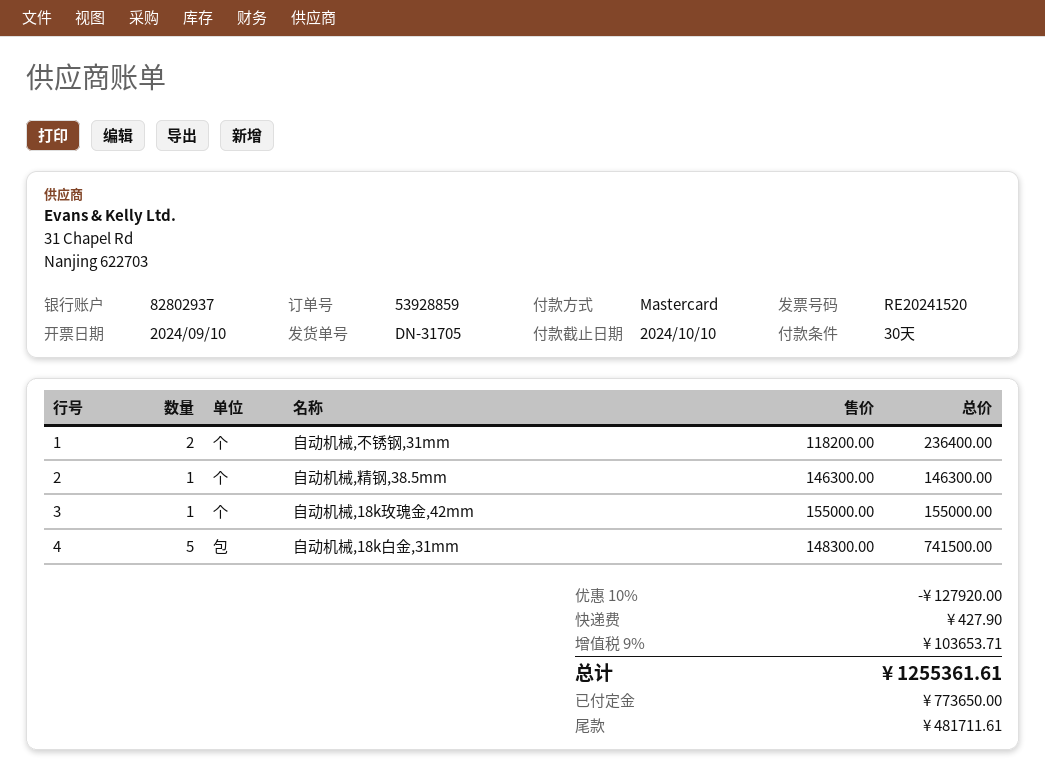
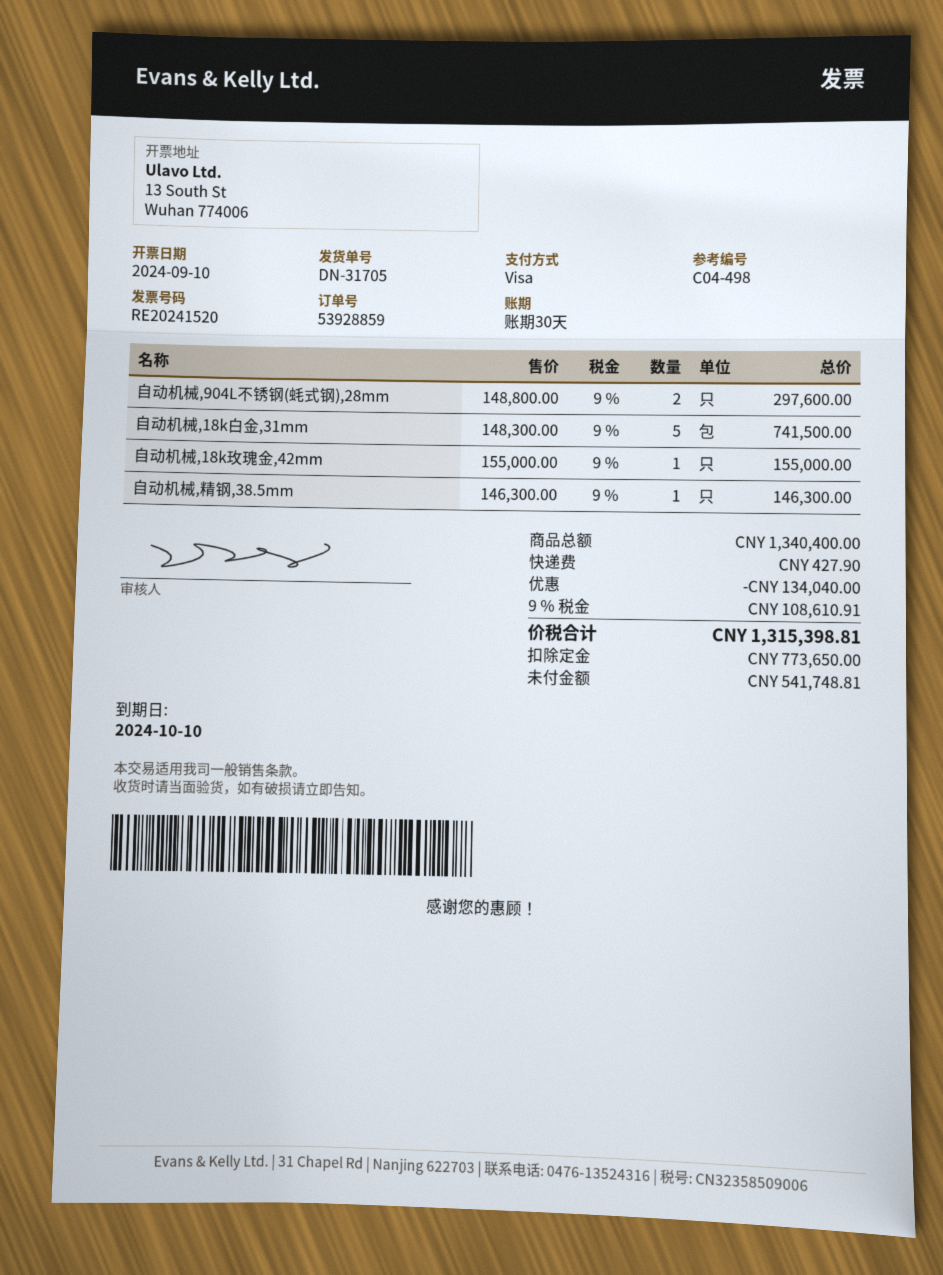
payment method: Mastercard -> Visa
自动机械,不锈钢,31mm: 2 x 118200.00 = 236400.00 -> none
自动机械,904L不锈钢(蚝式钢),28mm: none -> 2 x 148800.00 = 297600.00
discount: 127920.00 -> 134040.00
tax: 9% = 103653.71 -> 9% = 108610.91
total: 1255361.61 -> 1315398.81
balance: 481711.61 -> 541748.81

